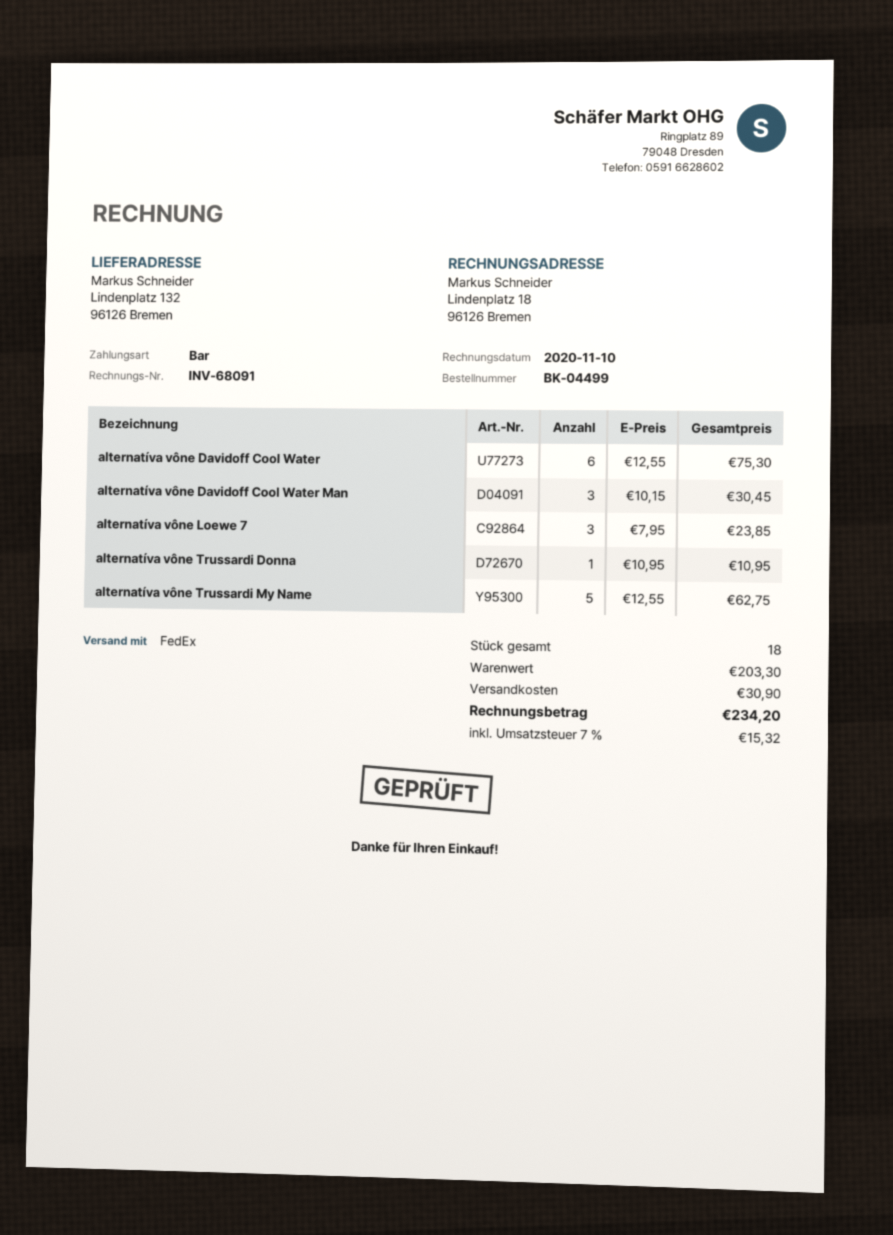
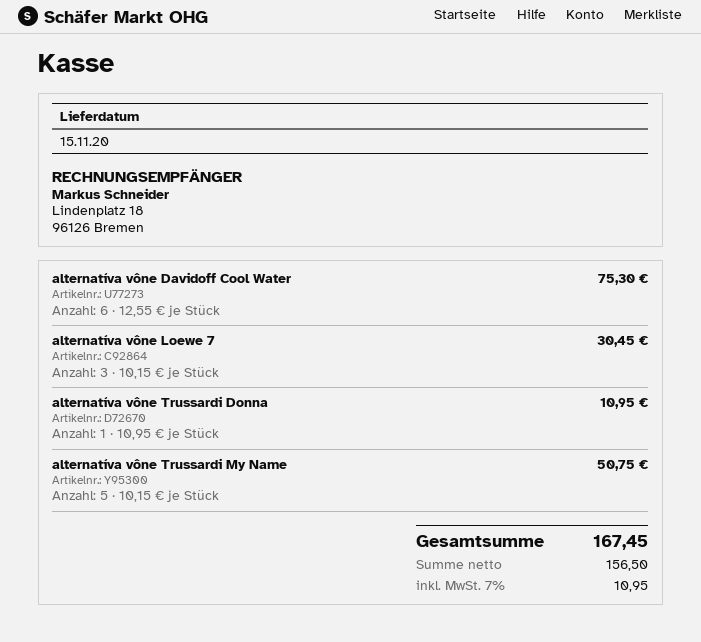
alternatíva vône Davidoff Cool Water Man: 3 x 10.15 = 30.45 -> none
alternatíva vône Loewe 7: 3 x 7.95 = 23.85 -> 3 x 10.15 = 30.45
alternatíva vône Trussardi My Name: 5 x 12.55 = 62.75 -> 5 x 10.15 = 50.75
shipping: 30.90 -> none
tax: 7% = 15.32 -> 7% = 10.95
total: 234.20 -> 167.45

